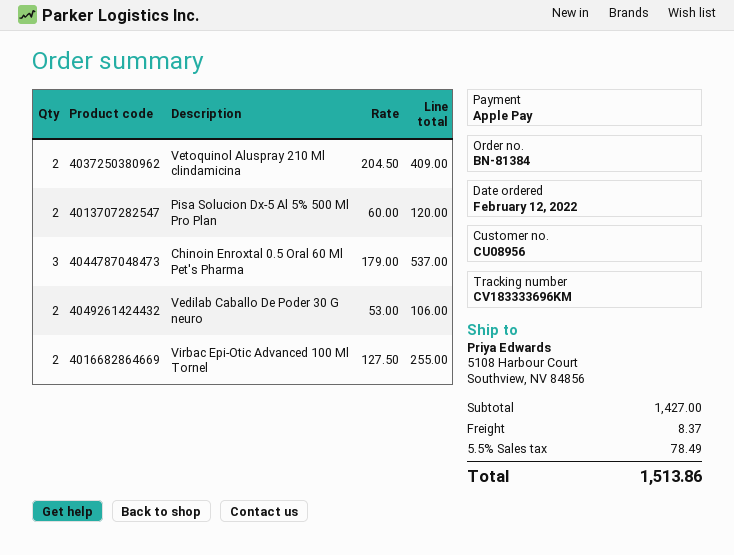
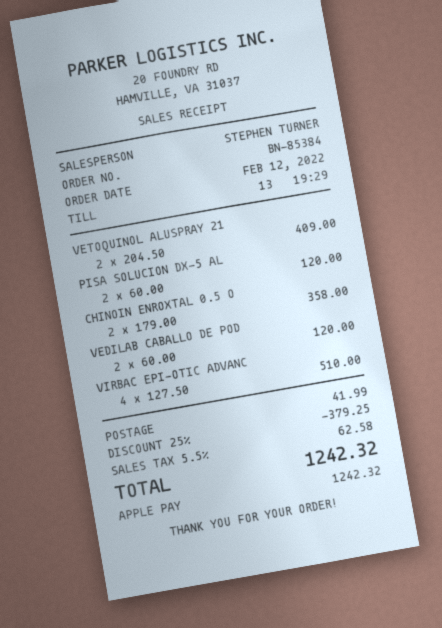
order number: BN-81384 -> BN-85384
Chinoin Enroxtal 0.5 Oral 60 Ml Pet's Pharma: 3 x 179.00 = 537.00 -> 2 x 179.00 = 358.00
Vedilab Caballo De Poder 30 G neuro: 2 x 53.00 = 106.00 -> 2 x 60.00 = 120.00
Virbac Epi-Otic Advanced 100 Ml Tornel: 2 x 127.50 = 255.00 -> 4 x 127.50 = 510.00
discount: none -> 25% = 379.25
shipping: 8.37 -> 41.99
tax: 5.5% = 78.49 -> 5.5% = 62.58
total: 1513.86 -> 1242.32

